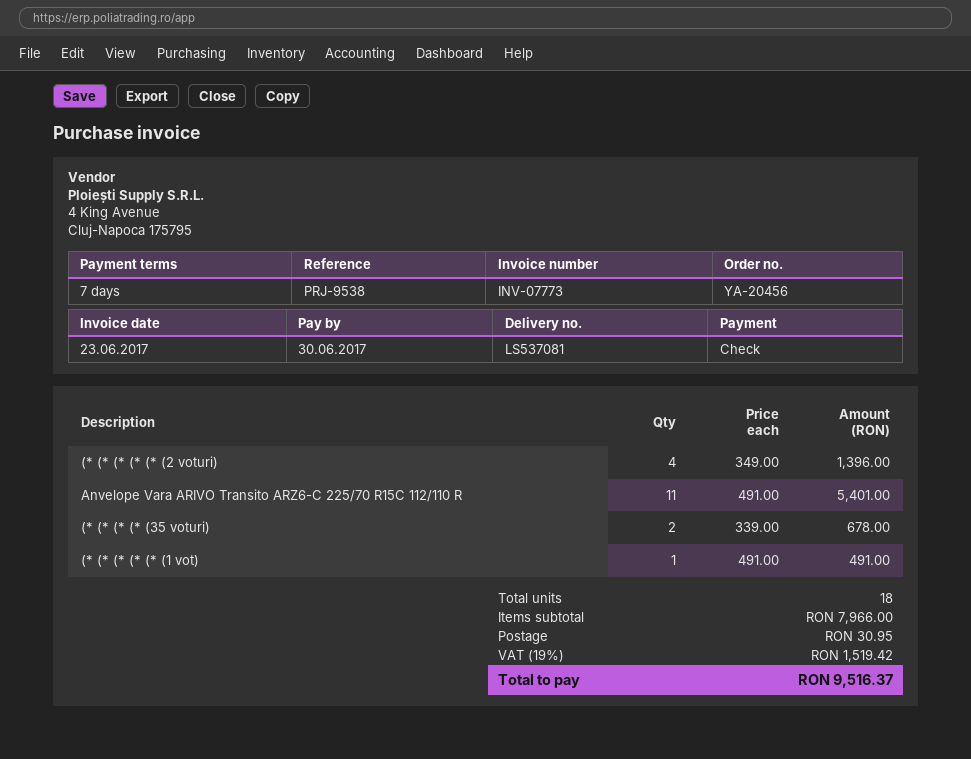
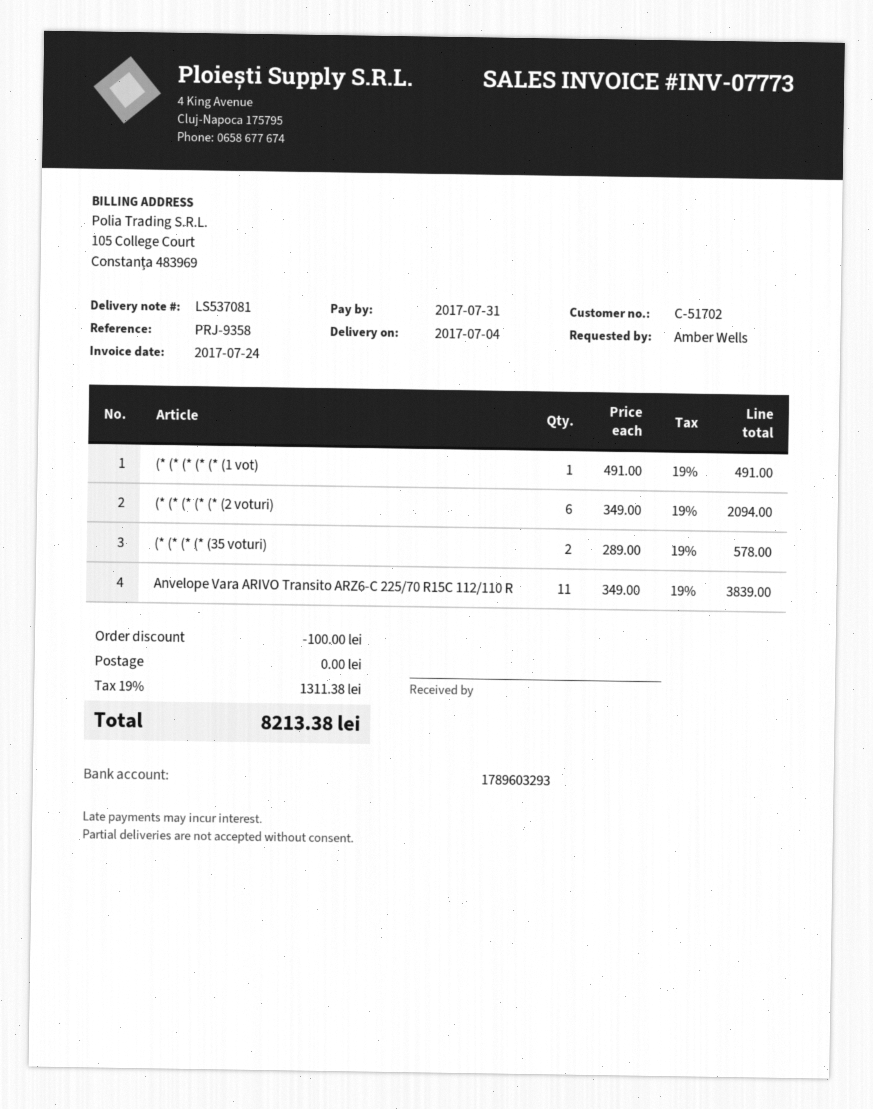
invoice date: 2017-06-23 -> 2017-07-24
due date: 2017-06-30 -> 2017-07-31
reference: PRJ-9538 -> PRJ-9358
(* (* (* (* (* (2 voturi): 4 x 349.00 = 1396.00 -> 6 x 349.00 = 2094.00
Anvelope Vara ARIVO Transito ARZ6-C 225/70 R15C 112/110 R: 11 x 491.00 = 5401.00 -> 11 x 349.00 = 3839.00
(* (* (* (* (35 voturi): 2 x 339.00 = 678.00 -> 2 x 289.00 = 578.00
discount: none -> 100.00
shipping: 30.95 -> 0.00
tax: 19% = 1519.42 -> 19% = 1311.38
total: 9516.37 -> 8213.38

